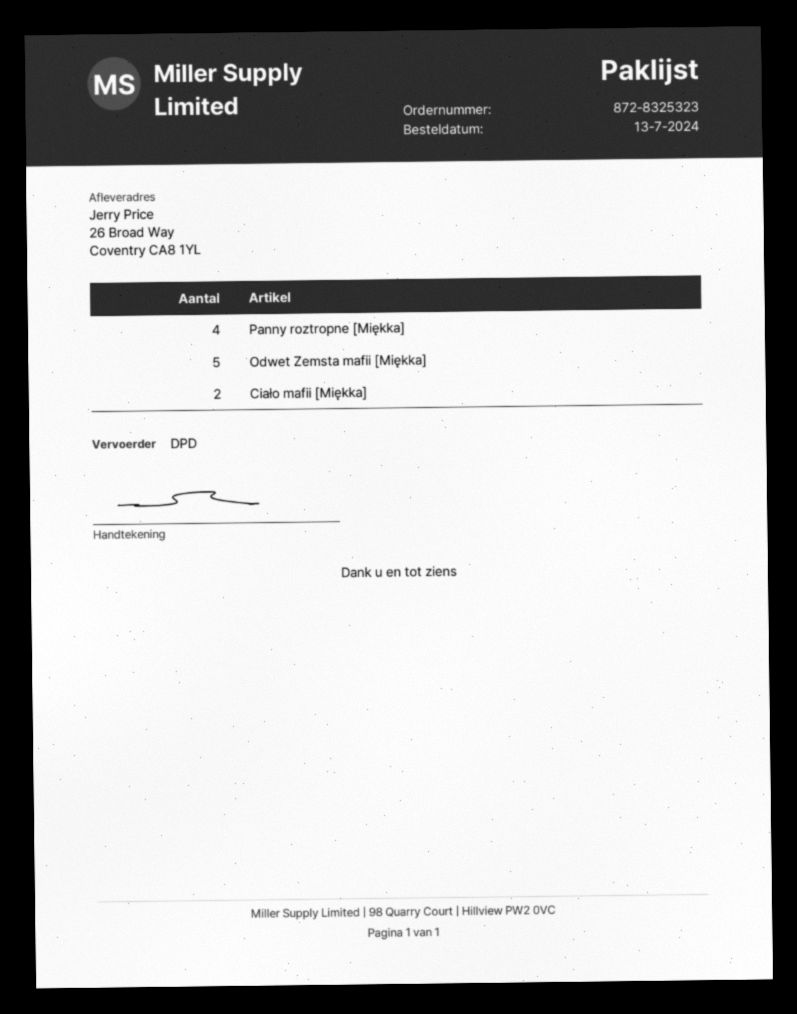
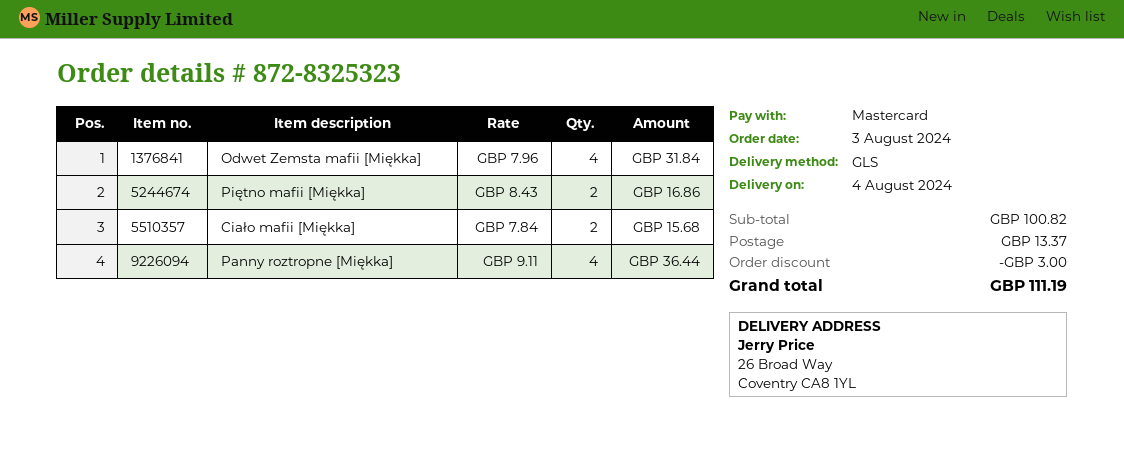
order date: 2024-07-13 -> 2024-08-03
shipping method: DPD -> GLS
Odwet Zemsta mafii [Miękka]: 5 -> 4
Piętno mafii [Miękka]: none -> 2

